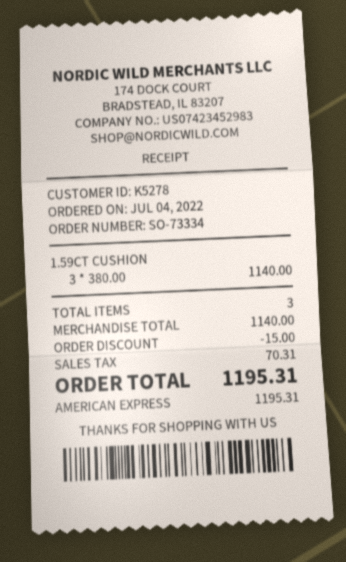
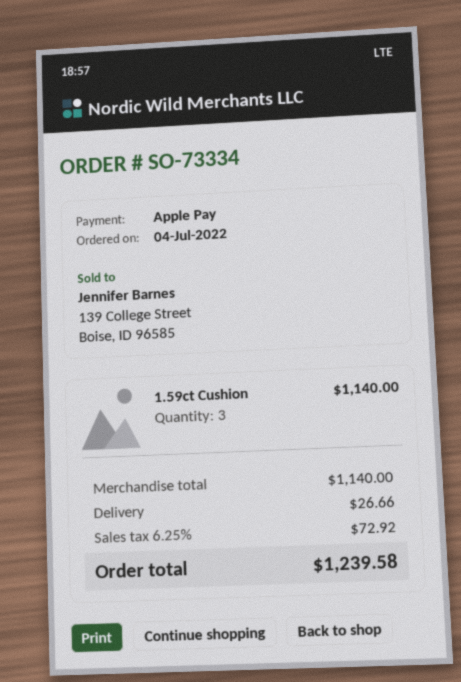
payment method: American Express -> Apple Pay
discount: 15.00 -> none
shipping: none -> 26.66
tax: 70.31 -> 72.92
total: 1195.31 -> 1239.58

